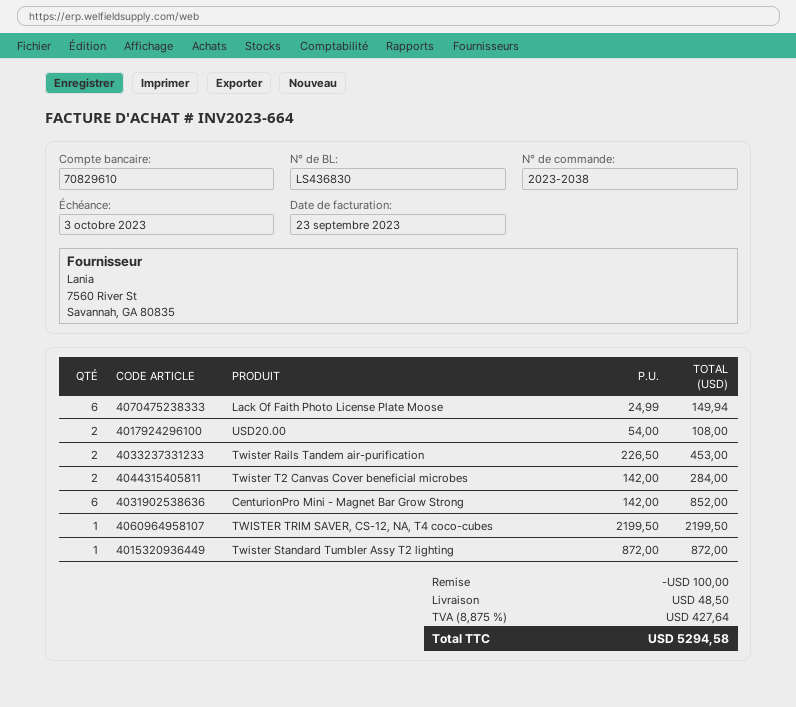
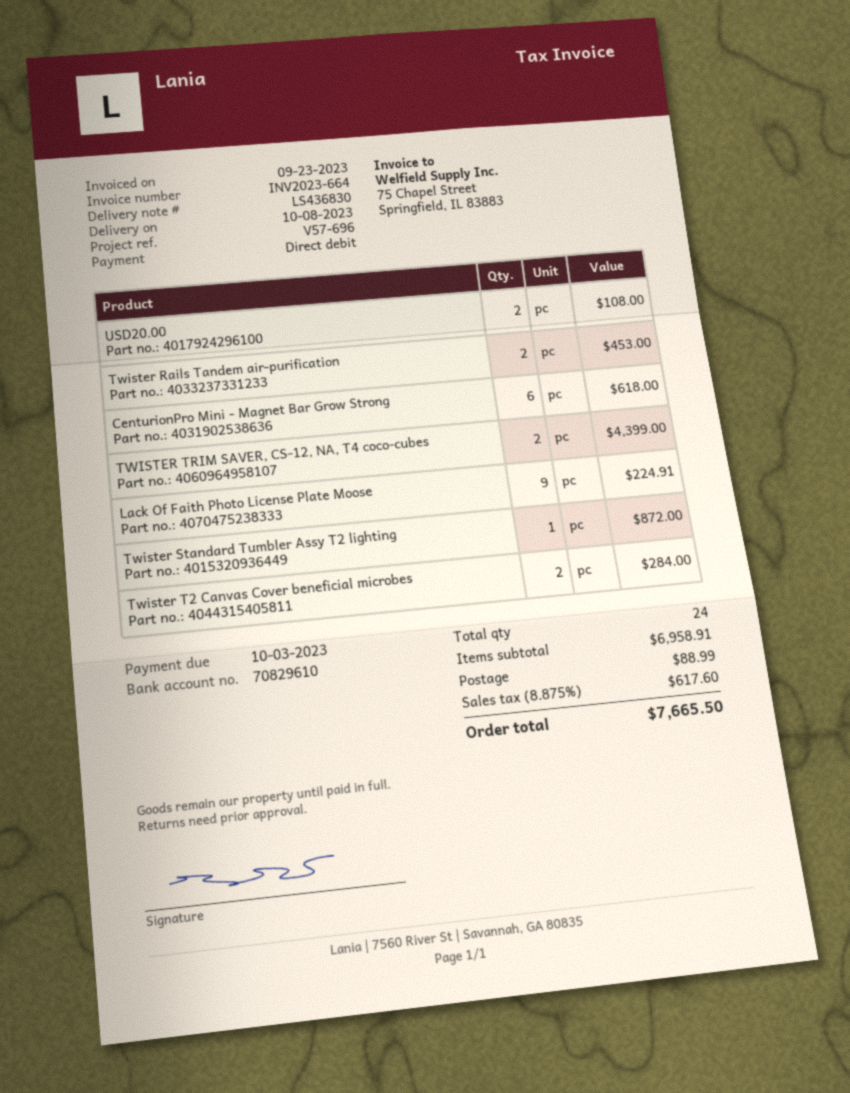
Lack Of Faith Photo License Plate Moose: 6 for 149.94 -> 9 for 224.91
CenturionPro Mini - Magnet Bar Grow Strong: 6 for 852.00 -> 6 for 618.00
TWISTER TRIM SAVER, CS-12, NA, T4 coco-cubes: 1 for 2199.50 -> 2 for 4399.00
discount: 100.00 -> none
shipping: 48.50 -> 88.99
tax: 8.875% = 427.64 -> 8.875% = 617.60
total: 5294.58 -> 7665.50

